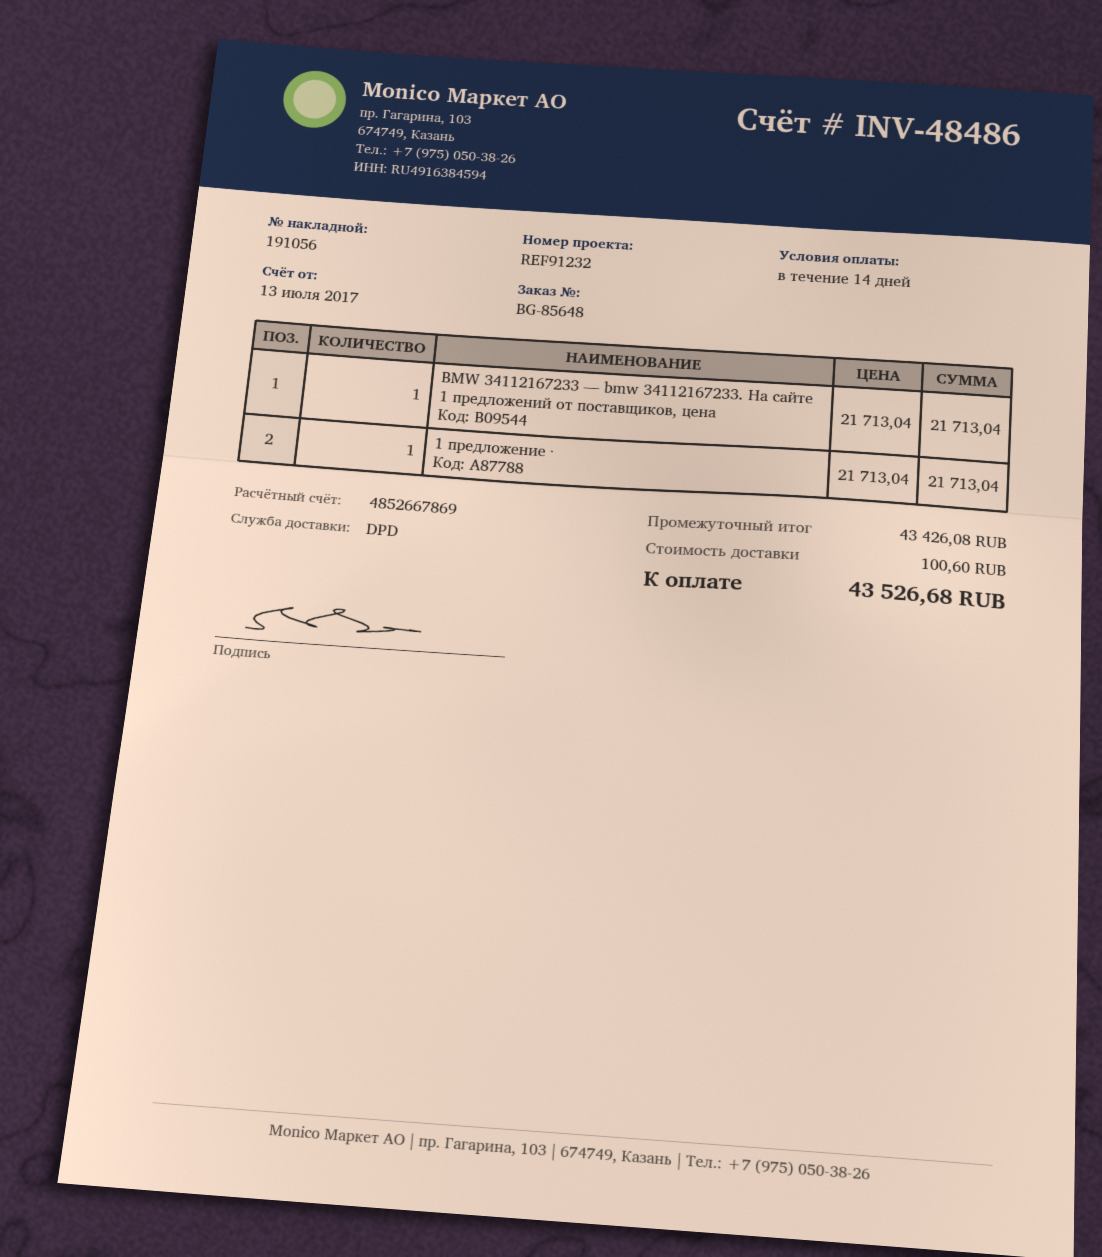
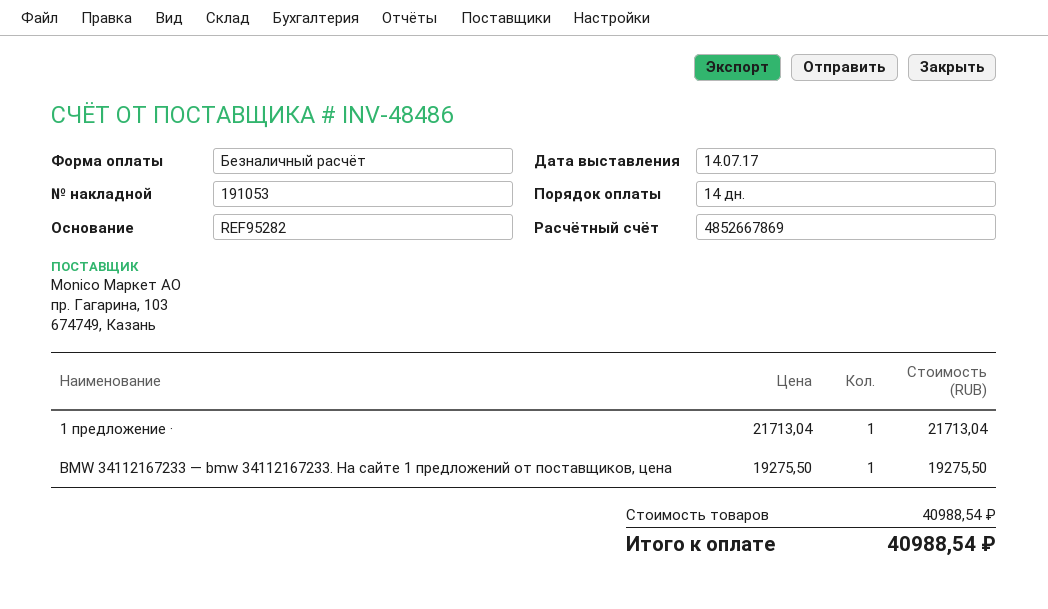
delivery note number: 191056 -> 191053
invoice date: 2017-07-13 -> 2017-07-14
reference: REF91232 -> REF95282
BMW 34112167233 — bmw 34112167233. На сайте 1 предложений от поставщиков, цена: 1 x 21713.04 = 21713.04 -> 1 x 19275.50 = 19275.50
subtotal: 43426.08 -> 40988.54
shipping: 100.60 -> none
total: 43526.68 -> 40988.54

